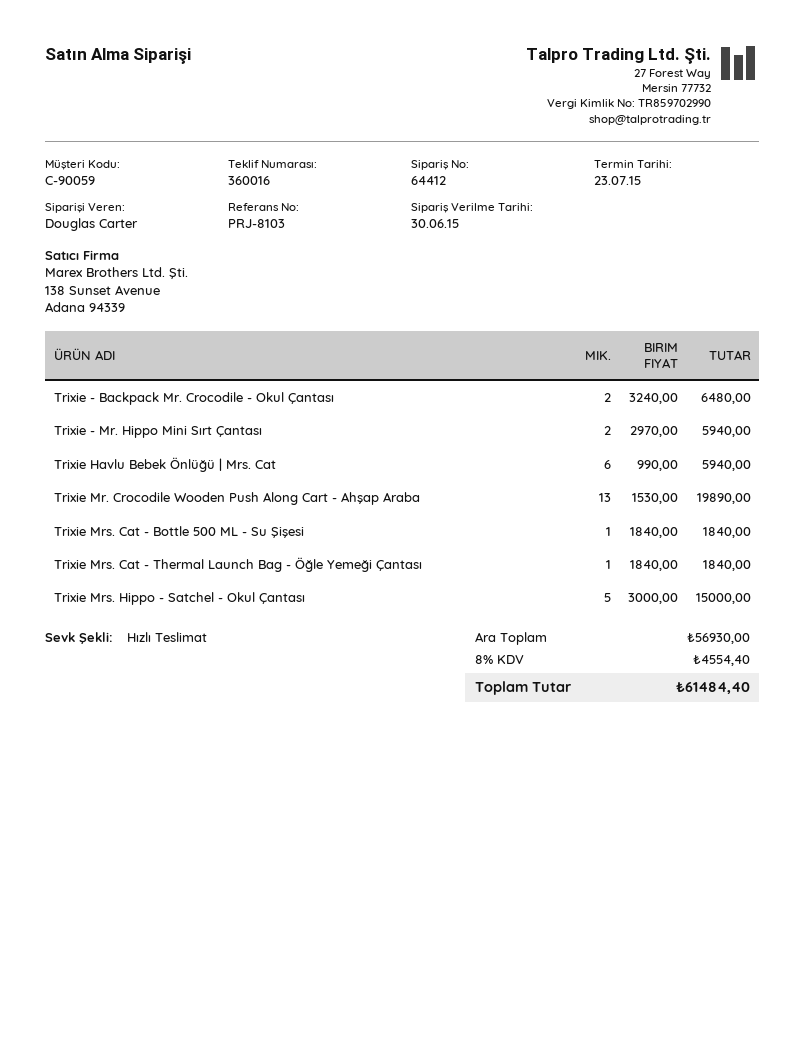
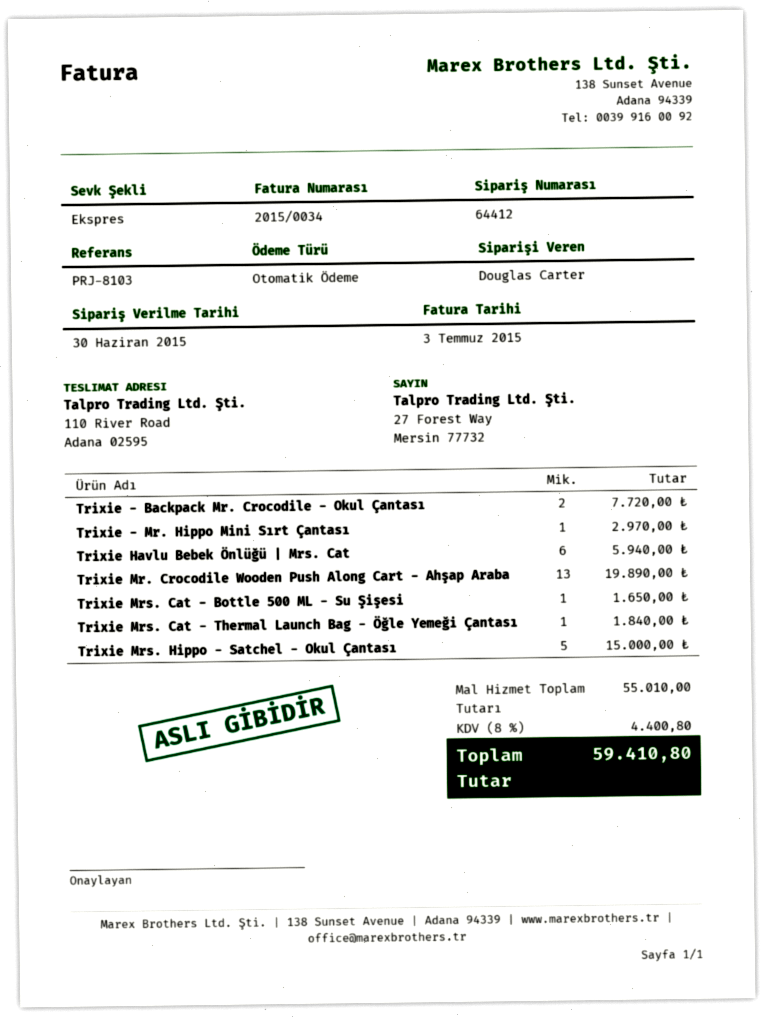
Trixie - Backpack Mr. Crocodile - Okul Çantası: 2 for 6480.00 -> 2 for 7720.00
Trixie - Mr. Hippo Mini Sırt Çantası: 2 for 5940.00 -> 1 for 2970.00
Trixie Mrs. Cat - Bottle 500 ML - Su Şişesi: 1 for 1840.00 -> 1 for 1650.00
subtotal: 56930.00 -> 55010.00
tax: 8% = 4554.40 -> 8% = 4400.80
total: 61484.40 -> 59410.80

